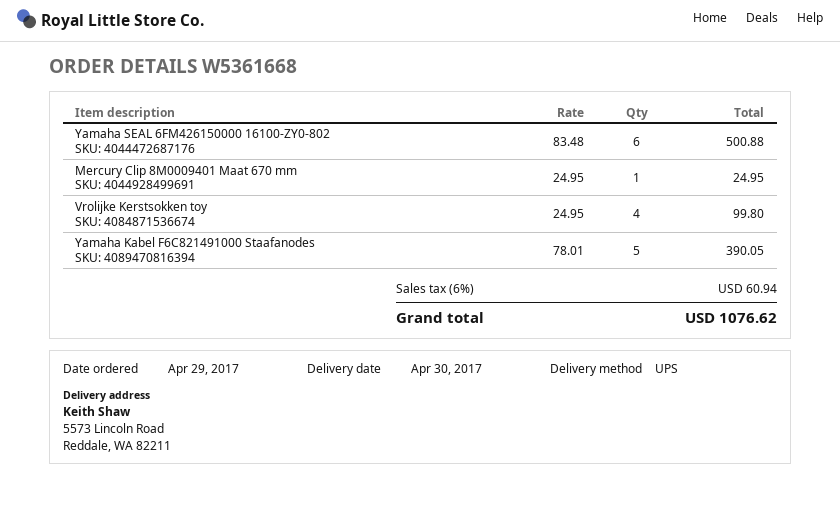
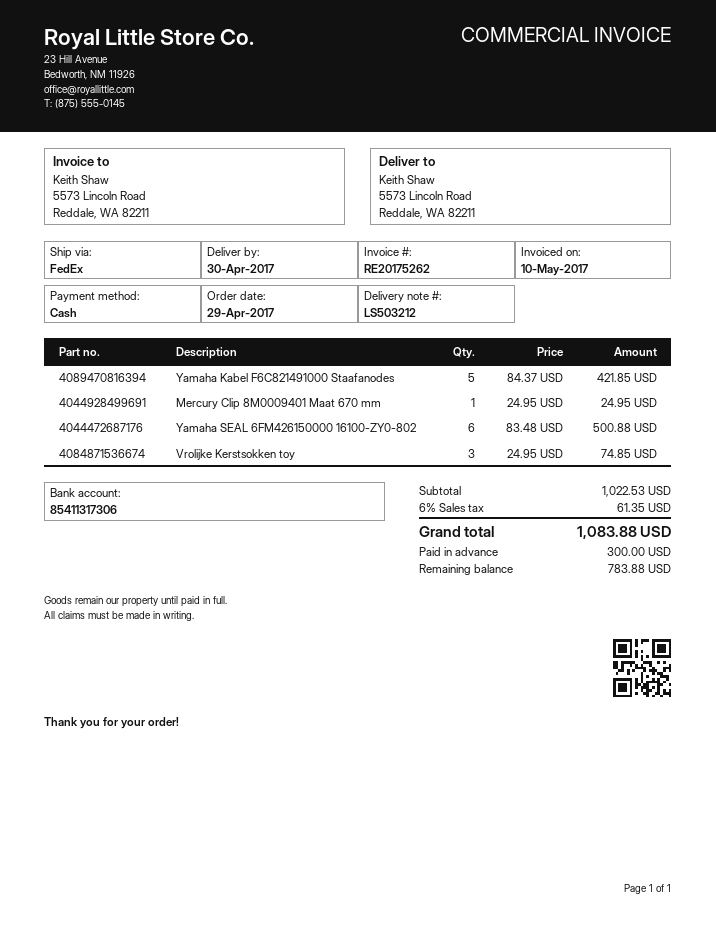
shipping method: UPS -> FedEx
Vrolijke Kerstsokken toy: 4 x 24.95 = 99.80 -> 3 x 24.95 = 74.85
Yamaha Kabel F6C821491000 Staafanodes: 5 x 78.01 = 390.05 -> 5 x 84.37 = 421.85
tax: 6% = 60.94 -> 6% = 61.35
total: 1076.62 -> 1083.88

